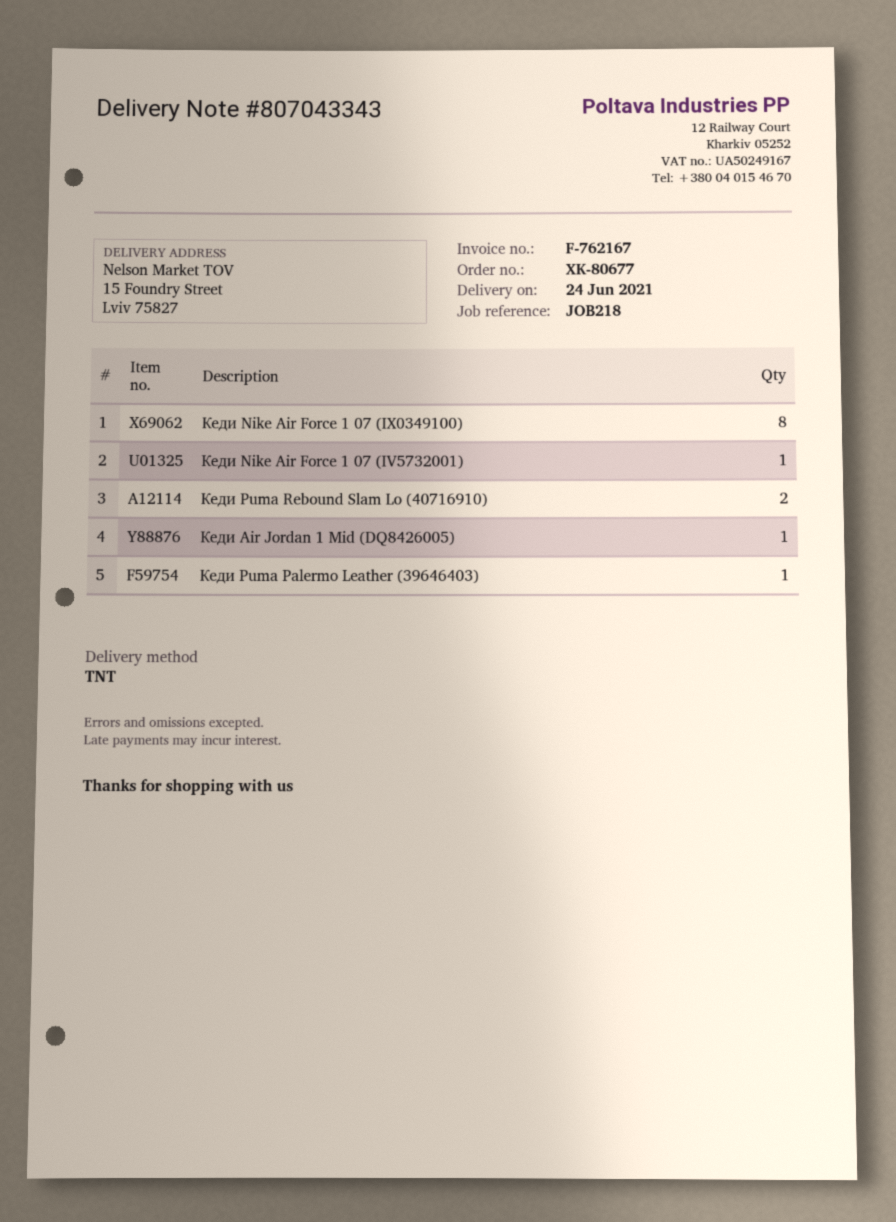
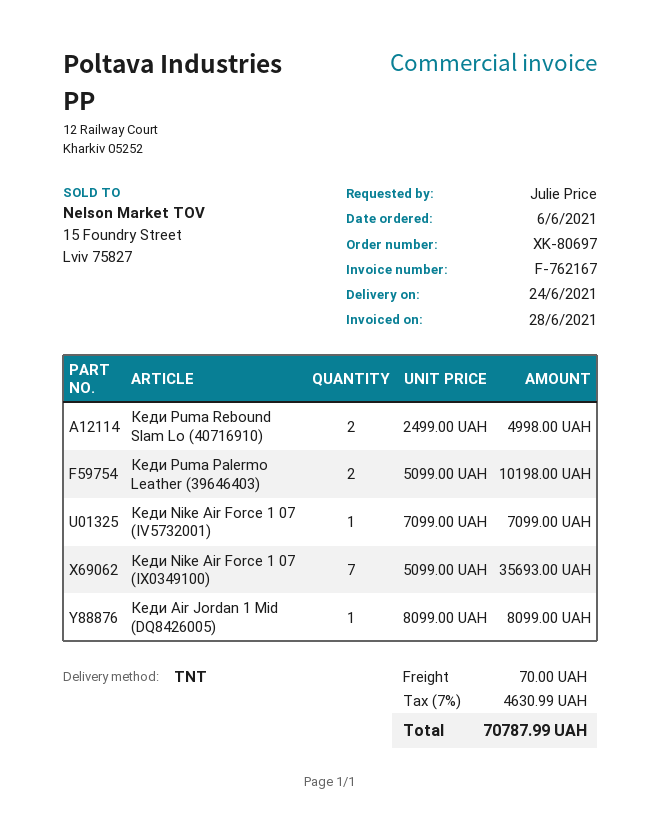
order number: XK-80677 -> XK-80697
Кеди Nike Air Force 1 07 (IX0349100): 8 -> 7
Кеди Puma Palermo Leather (39646403): 1 -> 2

